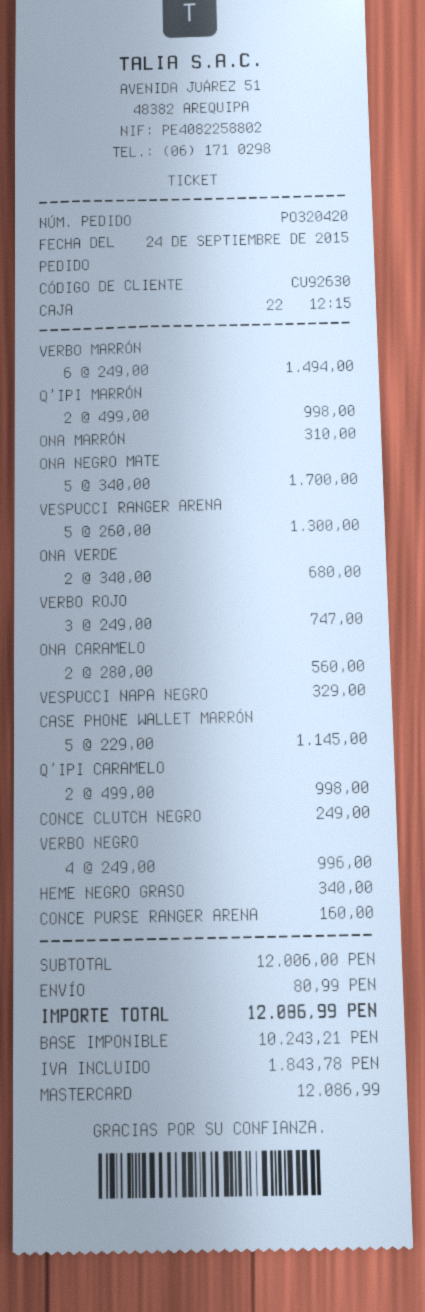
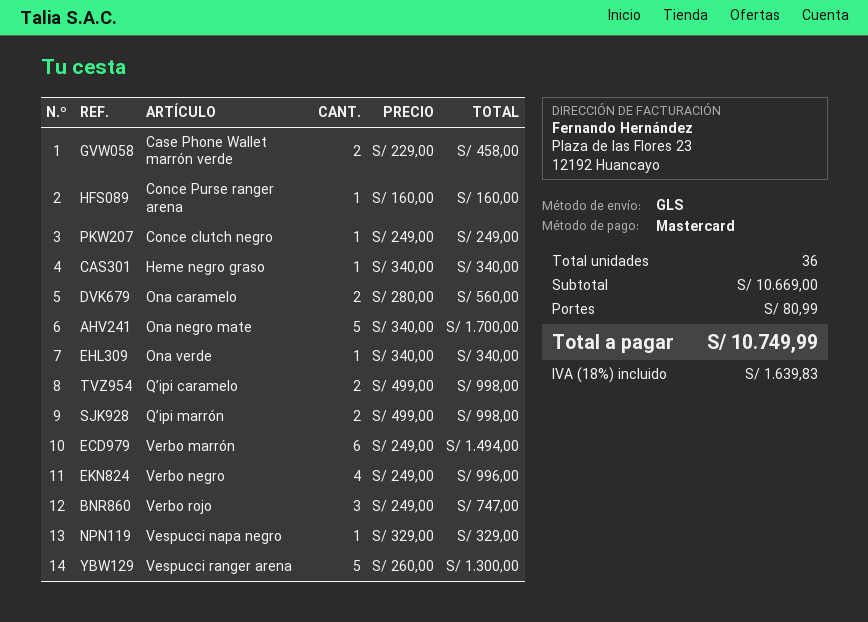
ONA MARRÓN: 1 x 310.00 = 310.00 -> none
ONA VERDE: 2 x 340.00 = 680.00 -> 1 x 340.00 = 340.00
CASE PHONE WALLET MARRÓN: 5 x 229.00 = 1145.00 -> 2 x 229.00 = 458.00
subtotal: 12006.00 -> 10669.00
tax: 1843.78 -> 1639.83
total: 12086.99 -> 10749.99

